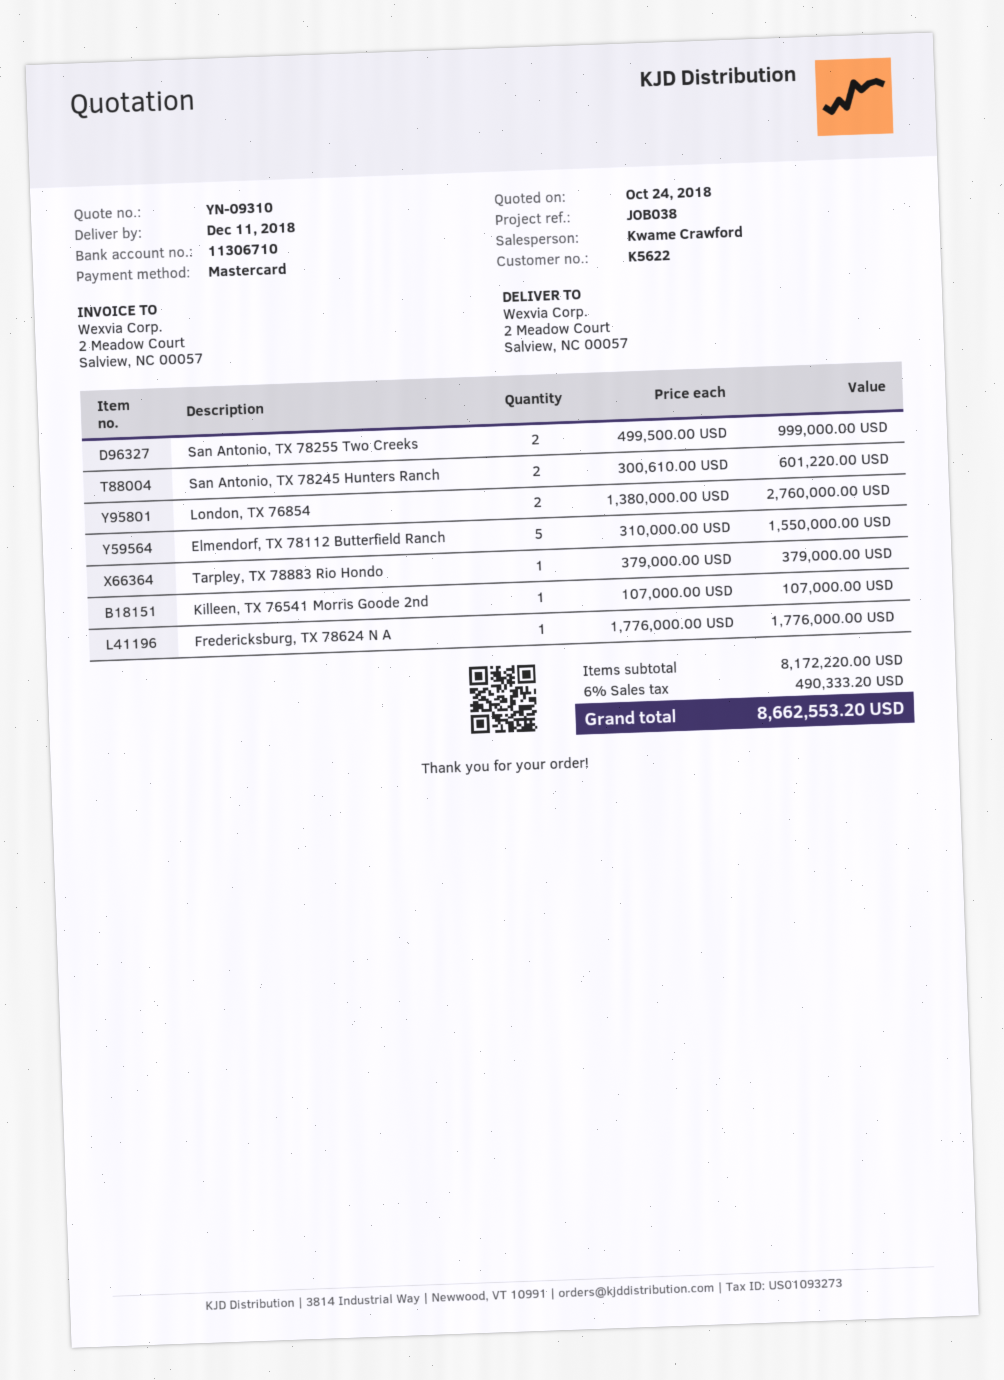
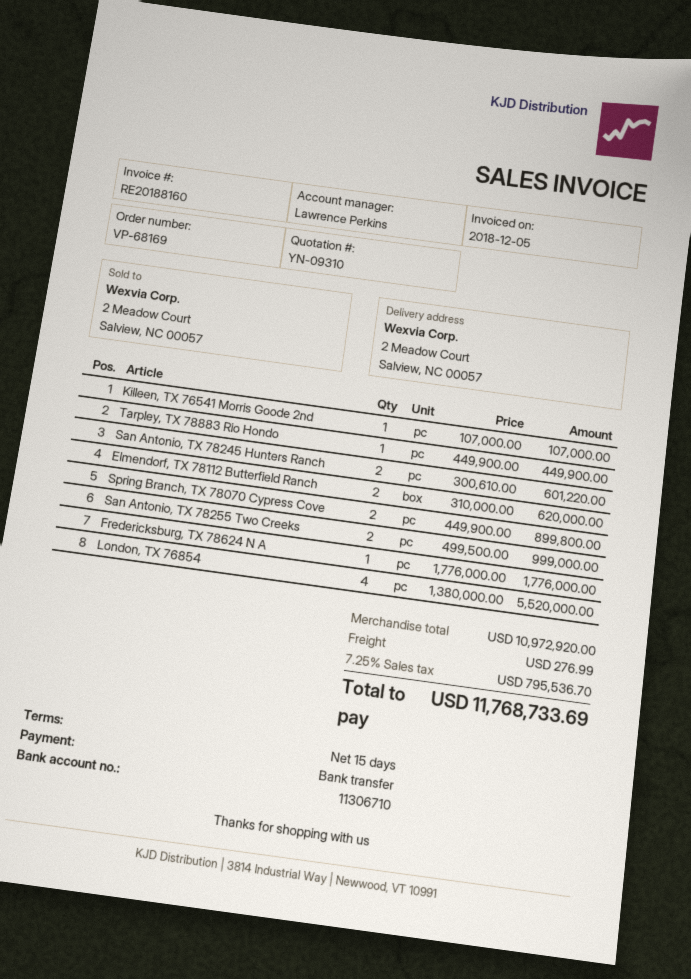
sales rep: Kwame Crawford -> Lawrence Perkins
payment method: Mastercard -> bank transfer
London, TX 76854: 2 x 1380000.00 = 2760000.00 -> 4 x 1380000.00 = 5520000.00
Elmendorf, TX 78112 Butterfield Ranch: 5 x 310000.00 = 1550000.00 -> 2 x 310000.00 = 620000.00
Tarpley, TX 78883 Rio Hondo: 1 x 379000.00 = 379000.00 -> 1 x 449900.00 = 449900.00
Spring Branch, TX 78070 Cypress Cove: none -> 2 x 449900.00 = 899800.00
subtotal: 8172220.00 -> 10972920.00
shipping: none -> 276.99
tax: 6% = 490333.20 -> 7.25% = 795536.70
total: 8662553.20 -> 11768733.69

